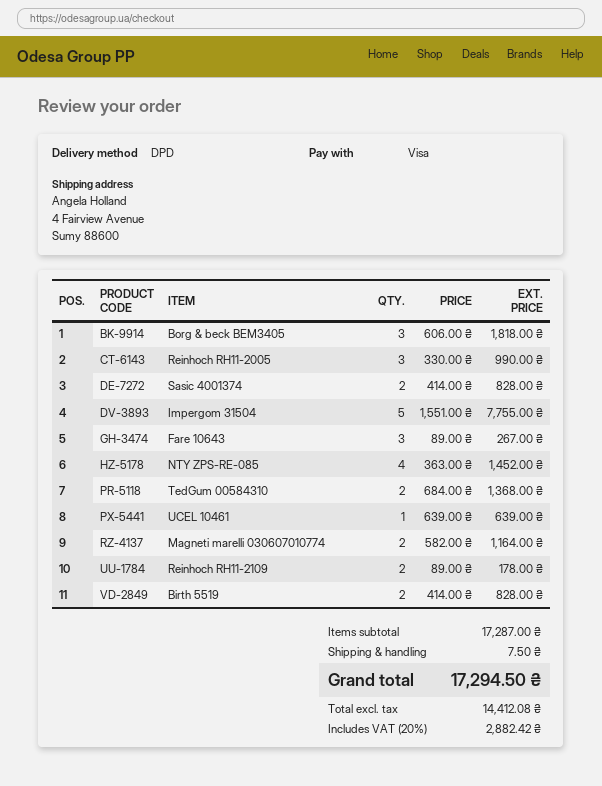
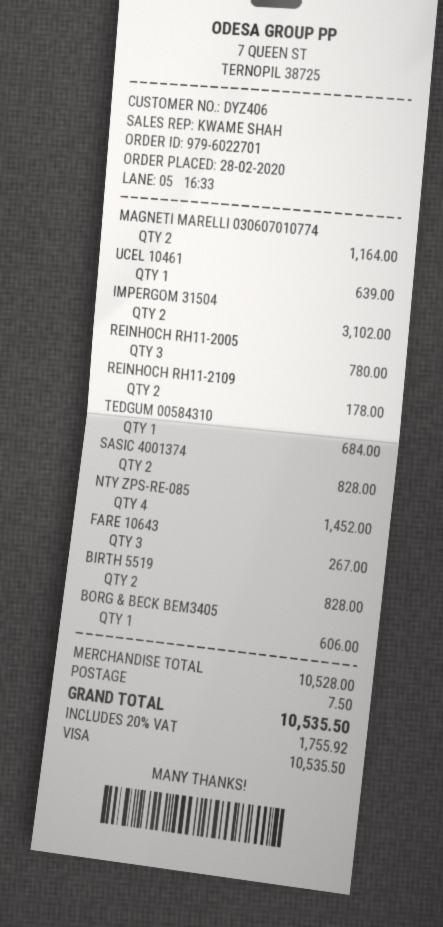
Borg & beck BEM3405: 3 for 1818.00 -> 1 for 606.00
Reinhoch RH11-2005: 3 for 990.00 -> 3 for 780.00
Impergom 31504: 5 for 7755.00 -> 2 for 3102.00
TedGum 00584310: 2 for 1368.00 -> 1 for 684.00
subtotal: 17287.00 -> 10528.00
tax: 20% = 2882.42 -> 20% = 1755.92
total: 17294.50 -> 10535.50

